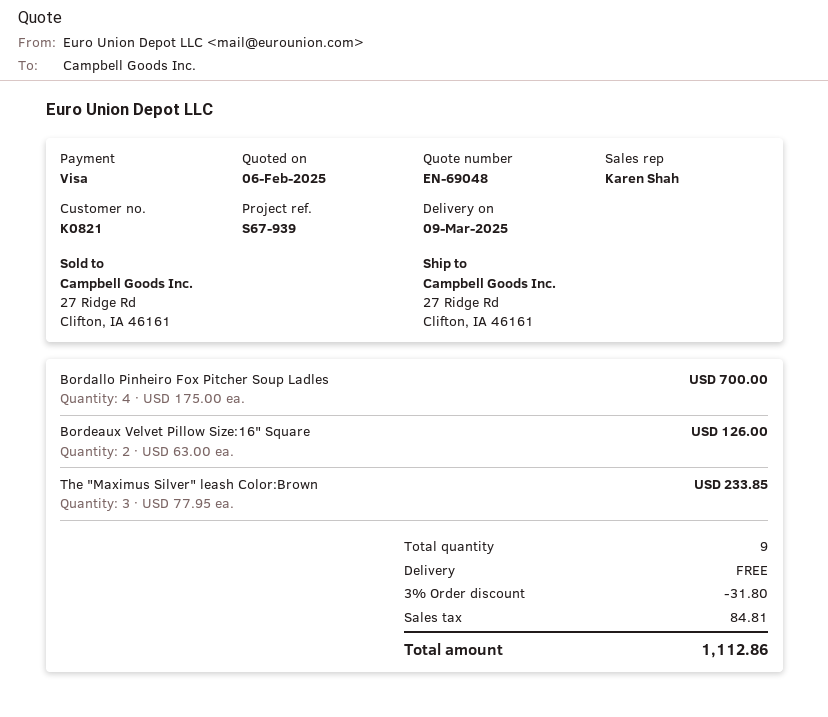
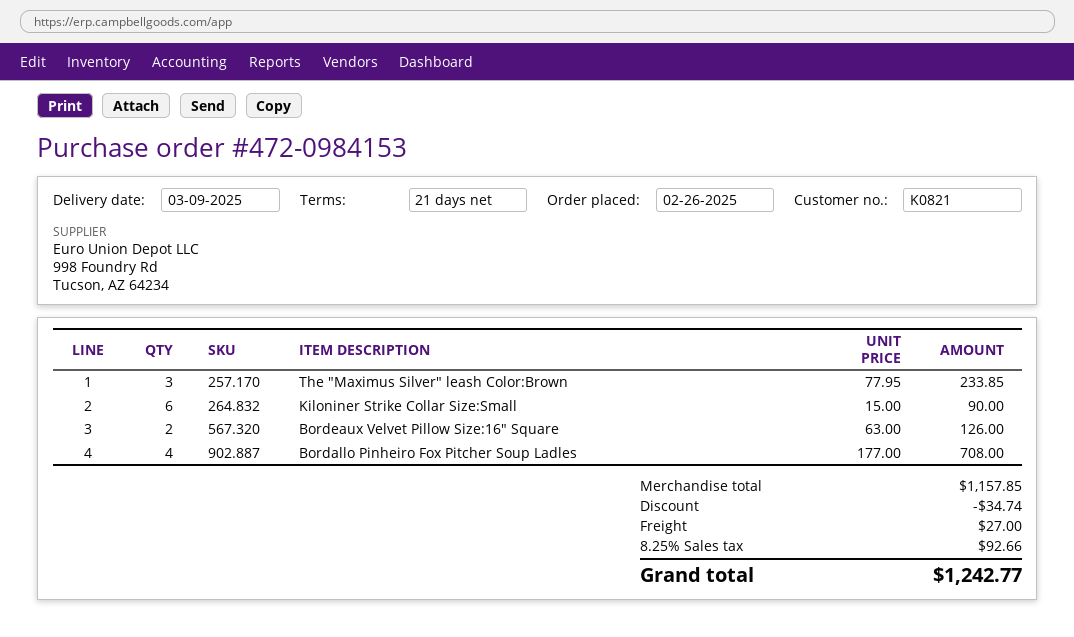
Bordallo Pinheiro Fox Pitcher Soup Ladles: 4 x 175.00 = 700.00 -> 4 x 177.00 = 708.00
Kiloniner Strike Collar Size:Small: none -> 6 x 15.00 = 90.00
discount: 31.80 -> 34.74
shipping: 0.00 -> 27.00
tax: 84.81 -> 92.66
total: 1112.86 -> 1242.77

